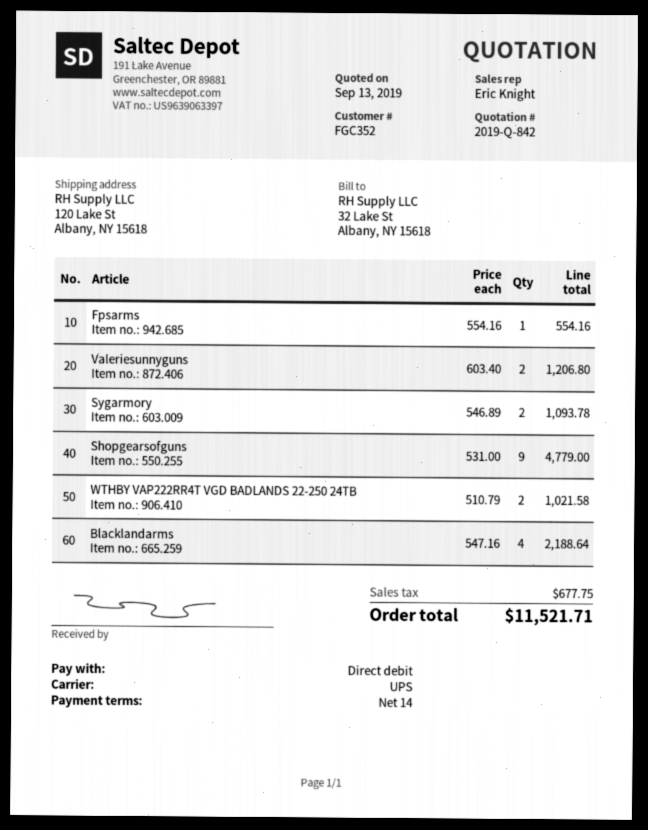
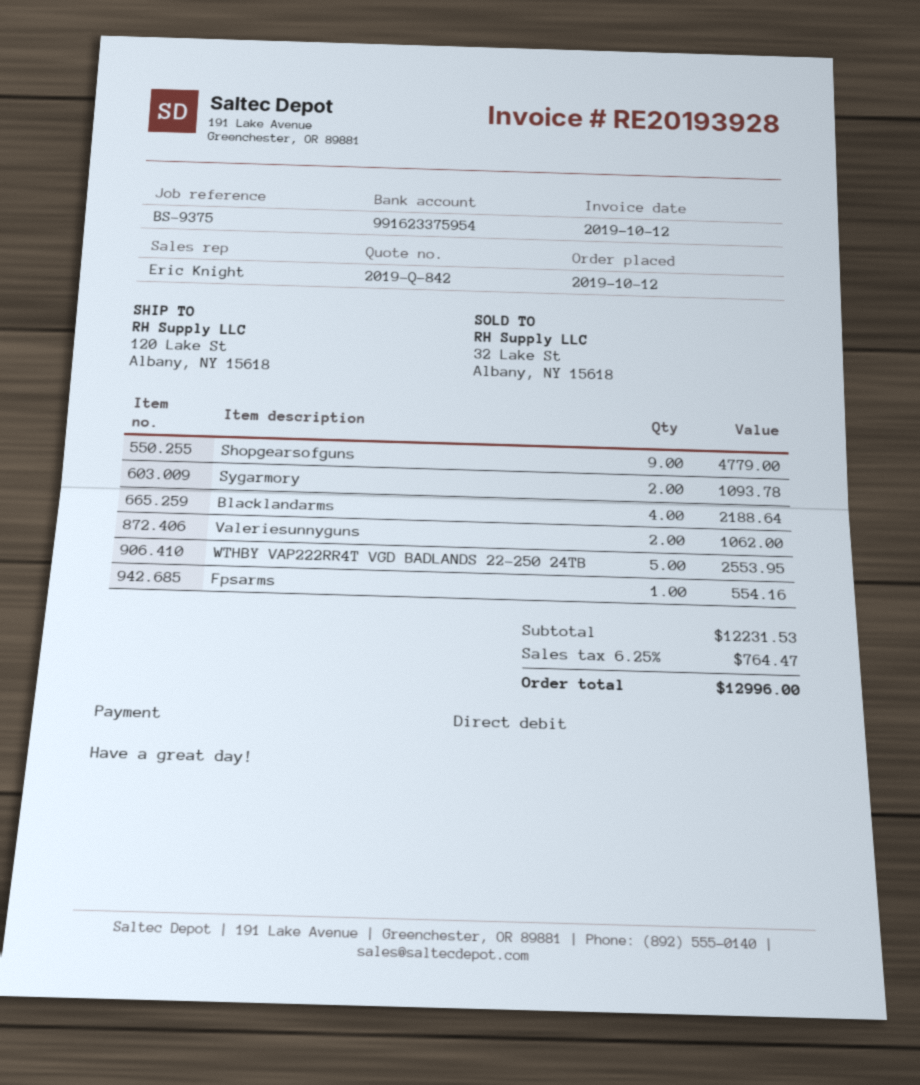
Valeriesunnyguns: 2 for 1206.80 -> 2 for 1062.00
WTHBY VAP222RR4T VGD BADLANDS 22-250 24TB: 2 for 1021.58 -> 5 for 2553.95
tax: 677.75 -> 764.47
total: 11521.71 -> 12996.00

